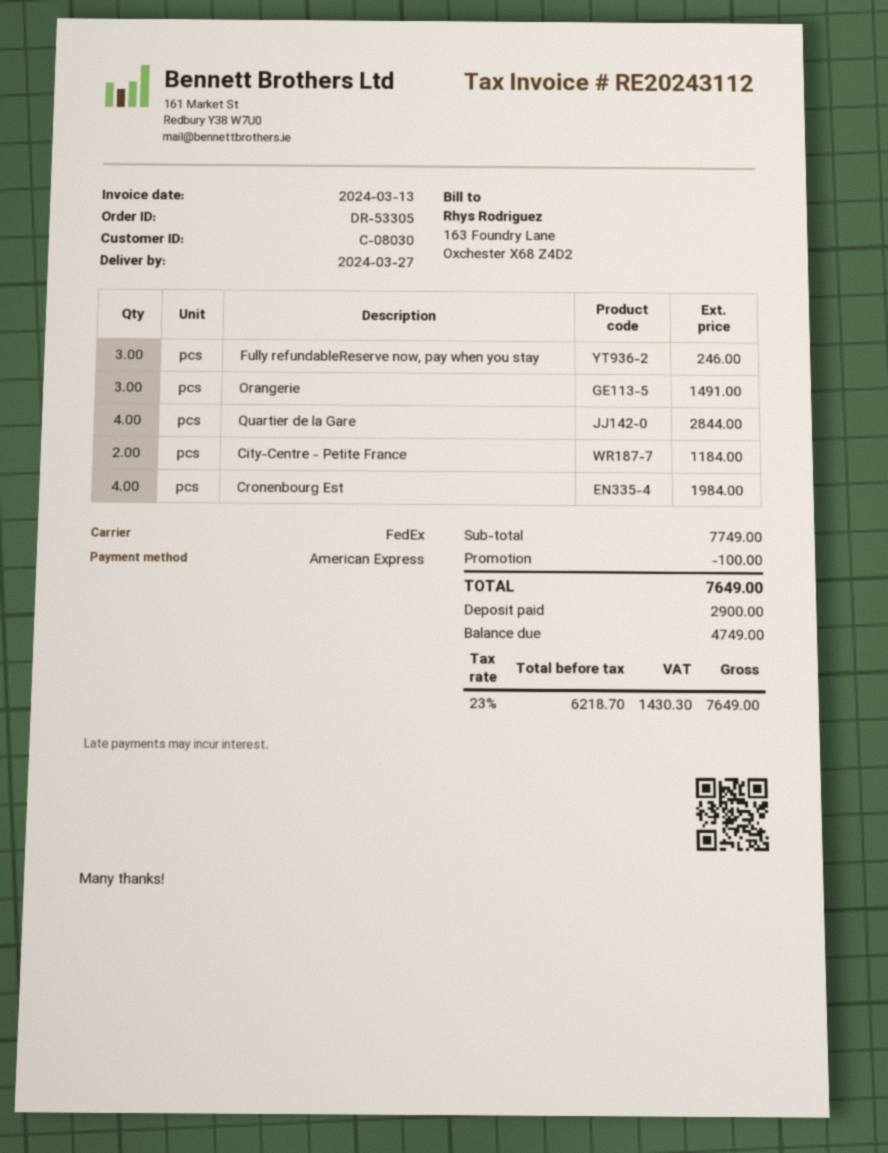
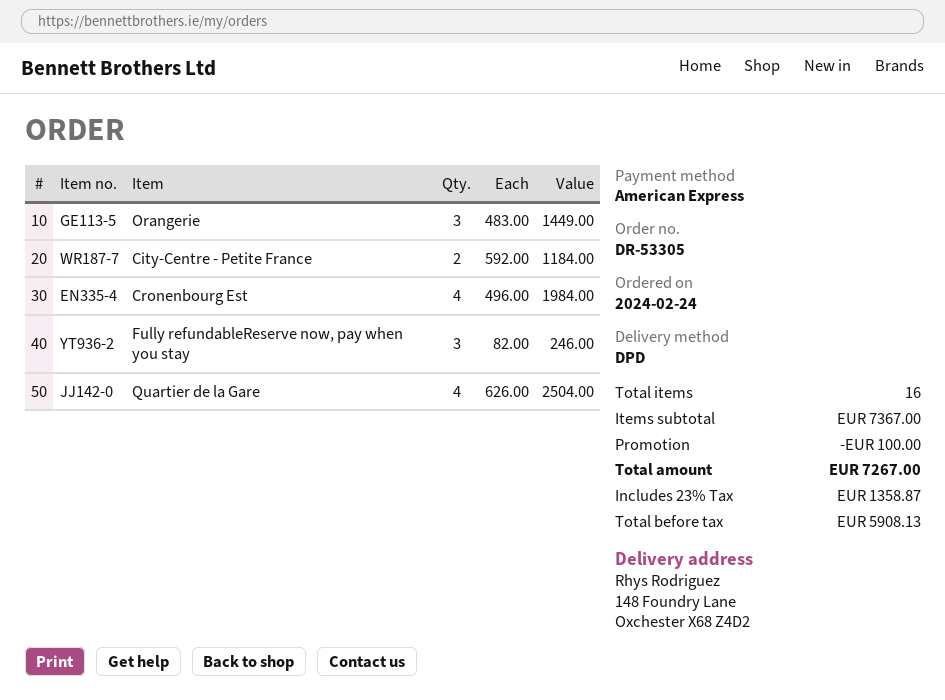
shipping method: FedEx -> DPD
Orangerie: 3 for 1491.00 -> 3 for 1449.00
Quartier de la Gare: 4 for 2844.00 -> 4 for 2504.00
subtotal: 7749.00 -> 7367.00
net: 6218.70 -> 5908.13
tax: 23% = 1430.30 -> 23% = 1358.87
total: 7649.00 -> 7267.00

